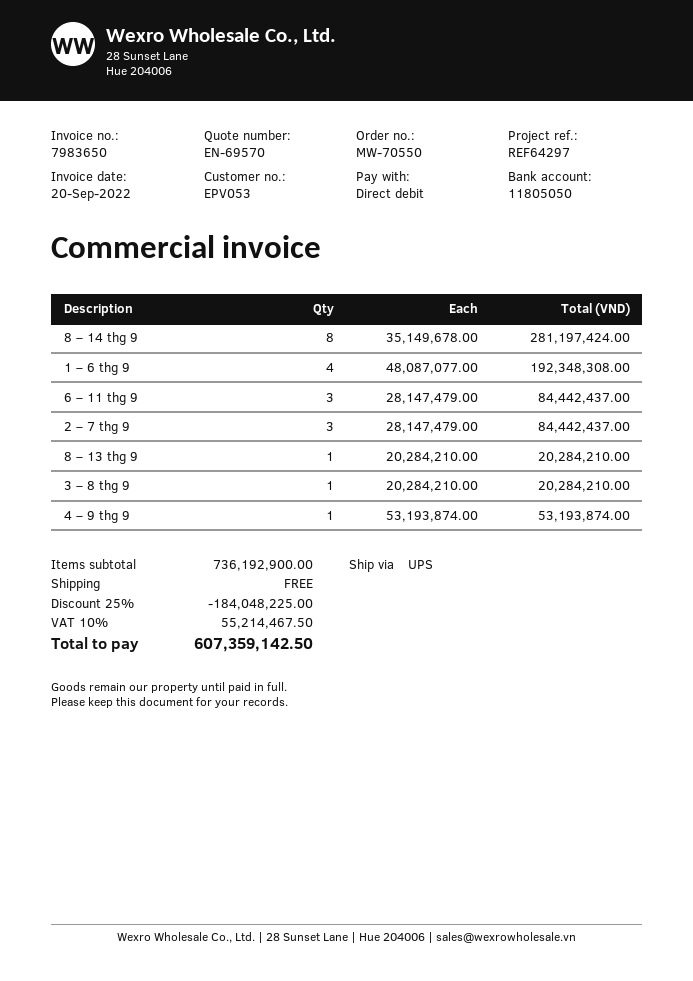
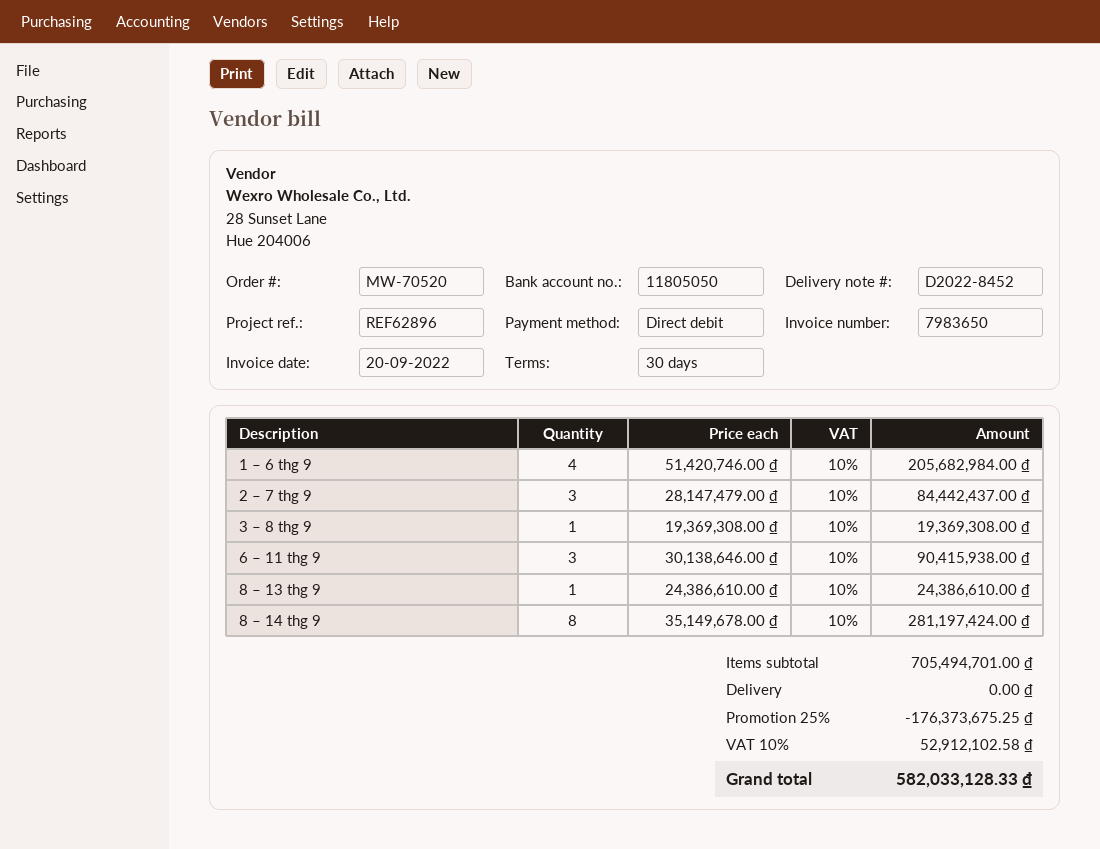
order number: MW-70550 -> MW-70520
reference: REF64297 -> REF62896
1 – 6 thg 9: 4 x 48087077.00 = 192348308.00 -> 4 x 51420746.00 = 205682984.00
6 – 11 thg 9: 3 x 28147479.00 = 84442437.00 -> 3 x 30138646.00 = 90415938.00
8 – 13 thg 9: 1 x 20284210.00 = 20284210.00 -> 1 x 24386610.00 = 24386610.00
3 – 8 thg 9: 1 x 20284210.00 = 20284210.00 -> 1 x 19369308.00 = 19369308.00
4 – 9 thg 9: 1 x 53193874.00 = 53193874.00 -> none
subtotal: 736192900.00 -> 705494701.00
discount: 25% = 184048225.00 -> 25% = 176373675.25
tax: 10% = 55214467.50 -> 10% = 52912102.58
total: 607359142.50 -> 582033128.33

